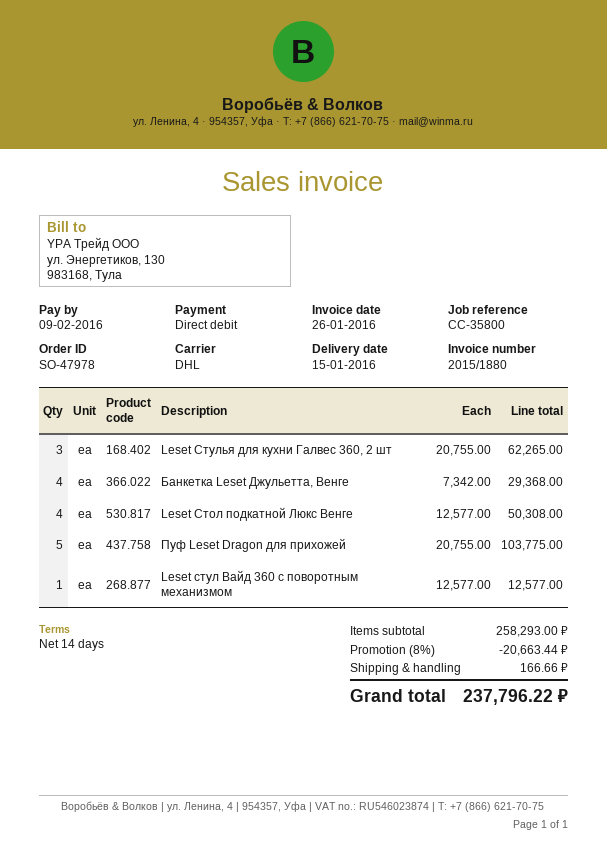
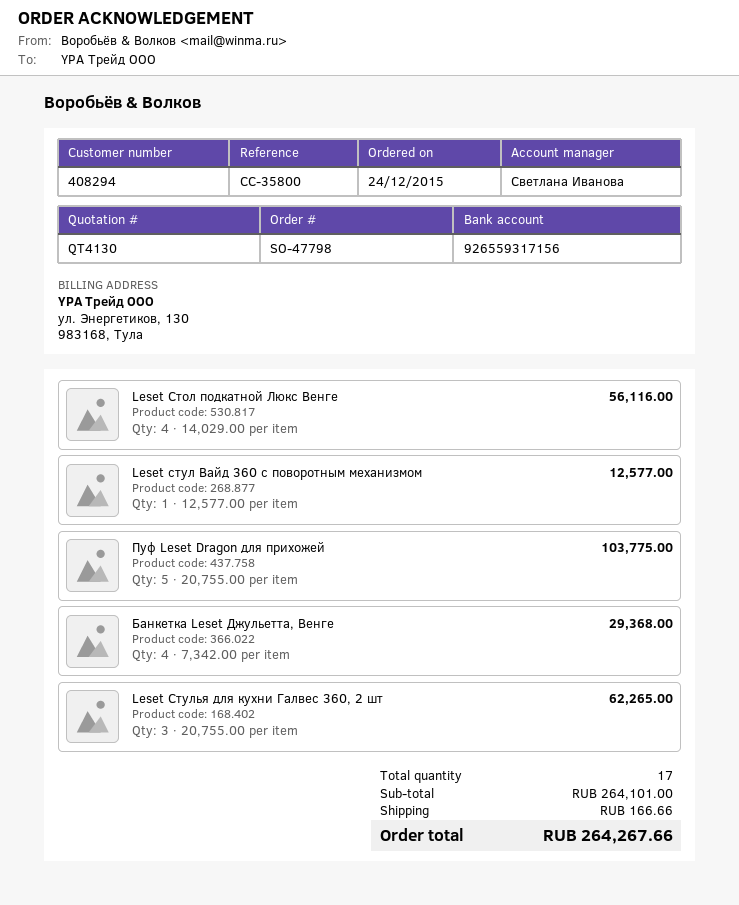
order number: SO-47978 -> SO-47798
Leset Стол подкатной Люкс Венге: 4 x 12577.00 = 50308.00 -> 4 x 14029.00 = 56116.00
subtotal: 258293.00 -> 264101.00
discount: 8% = 20663.44 -> none
total: 237796.22 -> 264267.66

